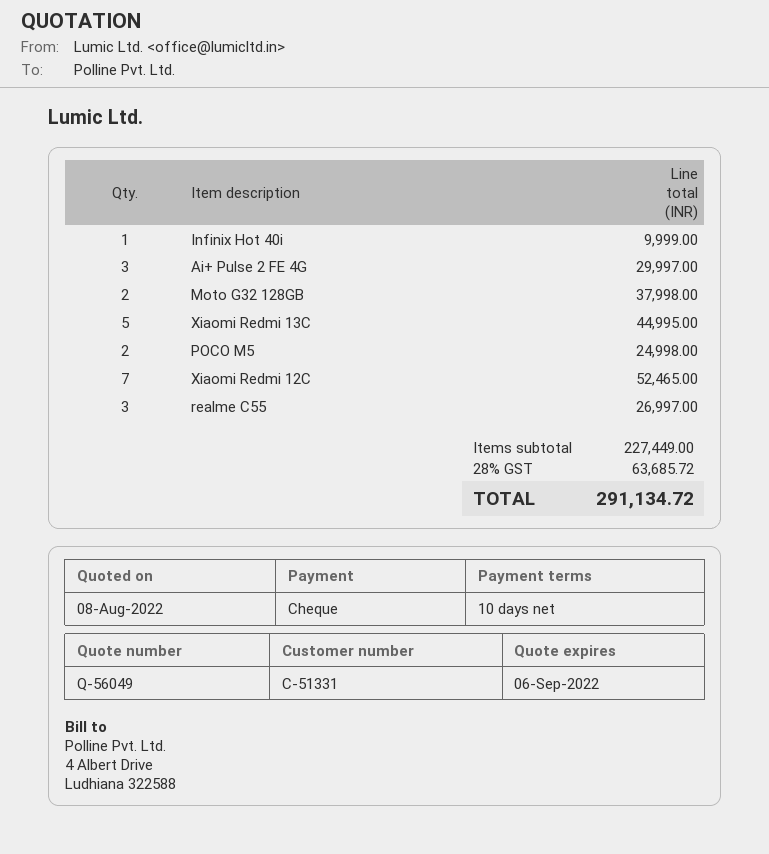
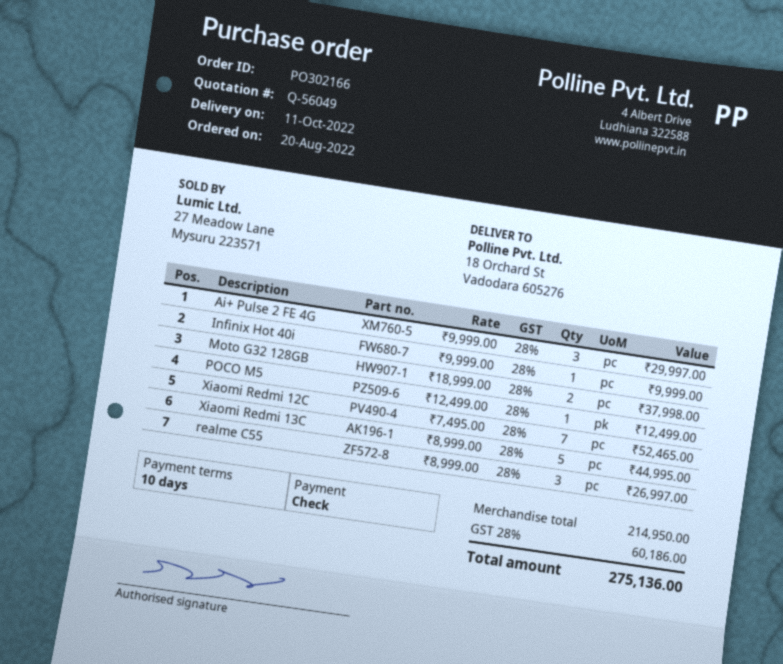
POCO M5: 2 for 24998.00 -> 1 for 12499.00
subtotal: 227449.00 -> 214950.00
tax: 28% = 63685.72 -> 28% = 60186.00
total: 291134.72 -> 275136.00

